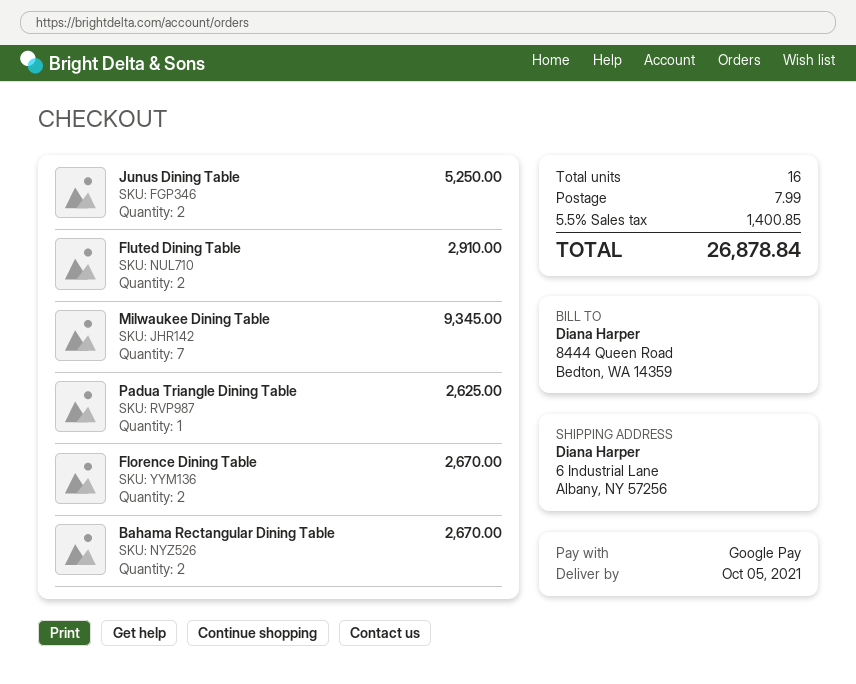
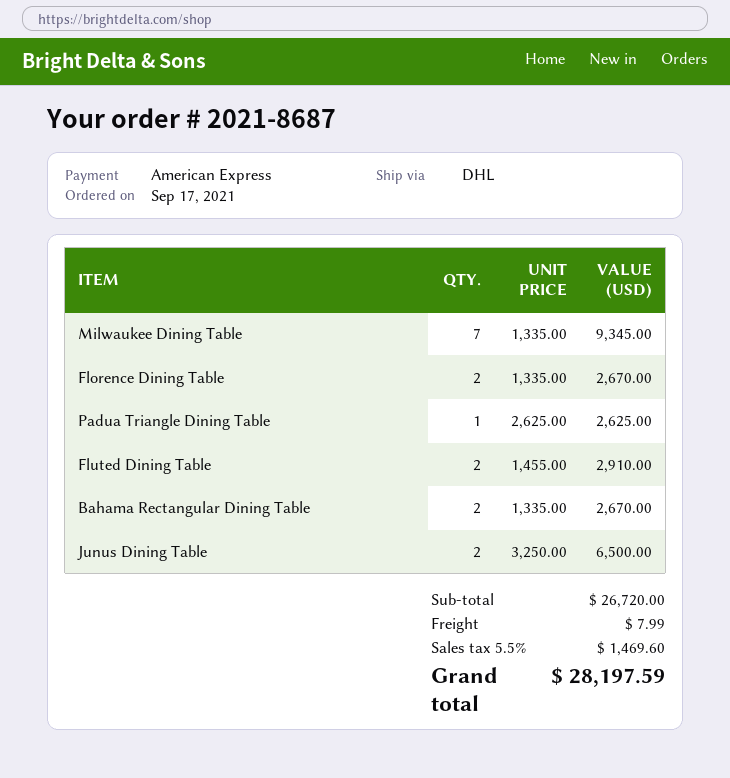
payment method: Google Pay -> American Express
Junus Dining Table: 2 for 5250.00 -> 2 for 6500.00
tax: 5.5% = 1400.85 -> 5.5% = 1469.60
total: 26878.84 -> 28197.59

